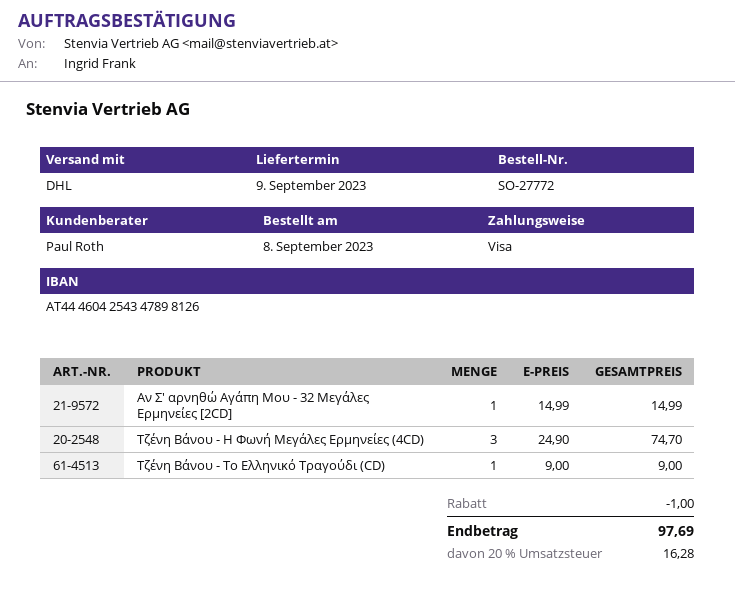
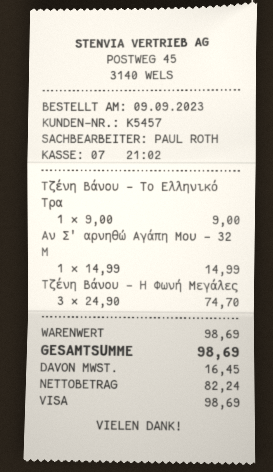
order date: 2023-09-08 -> 2023-09-09
discount: 1.00 -> none
tax: 16.28 -> 16.45
total: 97.69 -> 98.69

